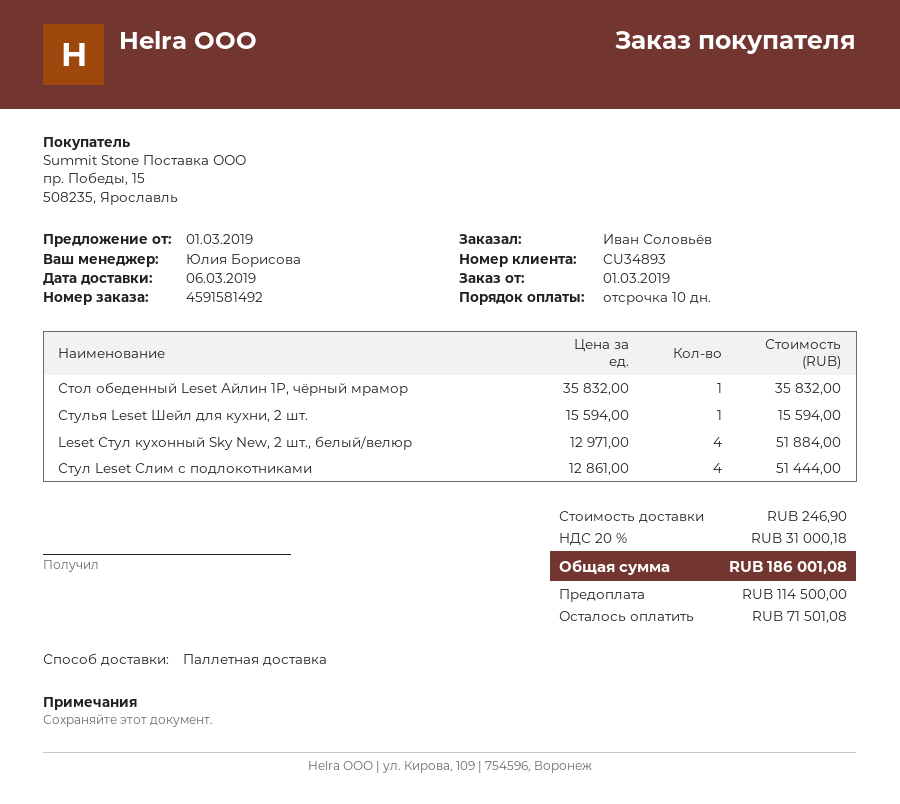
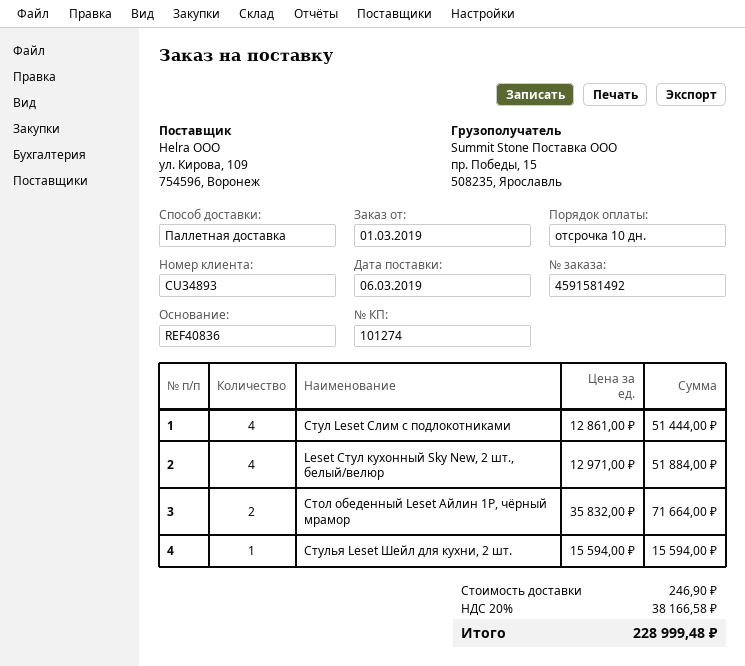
Стол обеденный Leset Айлин 1Р, чёрный мрамор: 1 x 35832.00 = 35832.00 -> 2 x 35832.00 = 71664.00
tax: 20% = 31000.18 -> 20% = 38166.58
total: 186001.08 -> 228999.48

